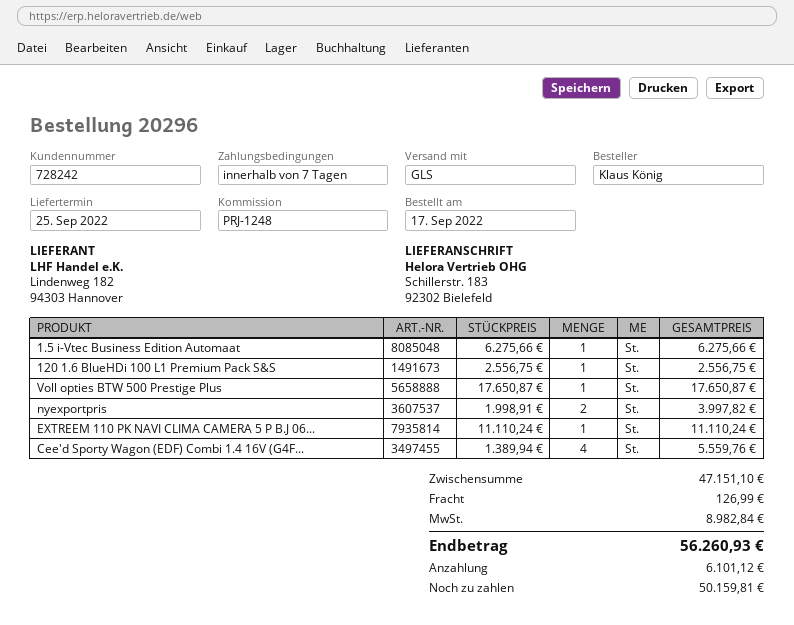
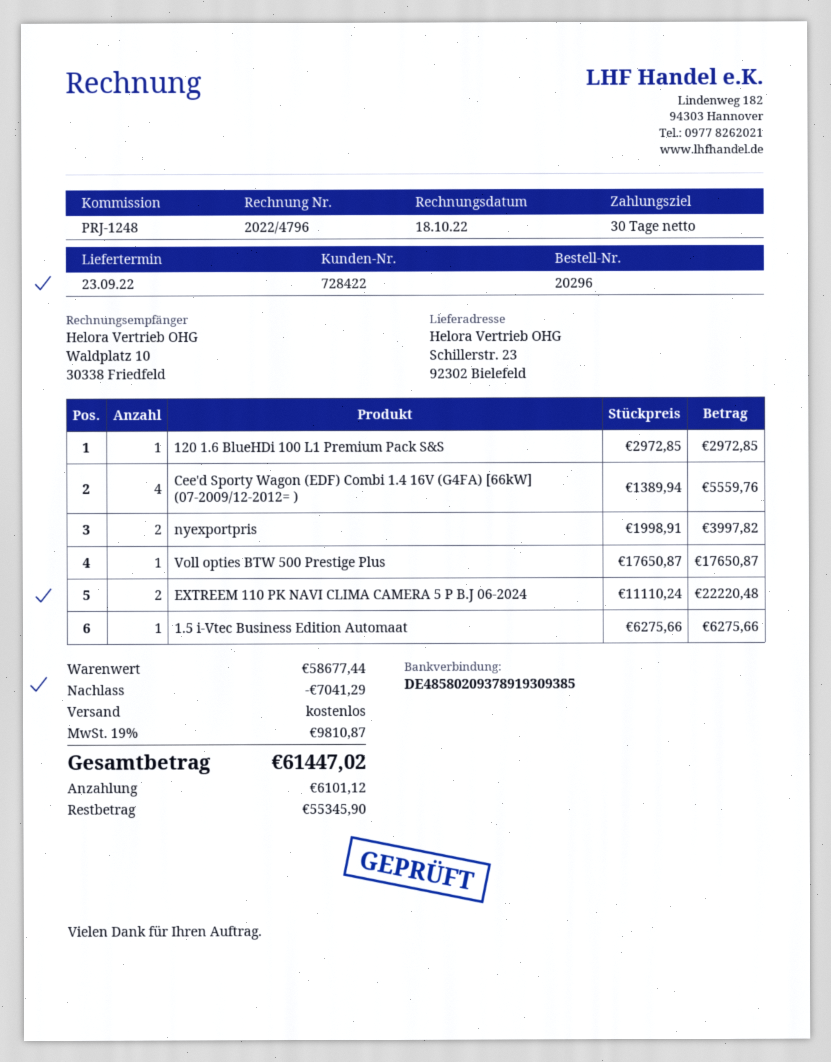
delivery date: 2022-09-25 -> 2022-09-23
payment terms: 7 days -> 30 days
customer number: 728242 -> 728422
ship to: Schillerstr. 183, 92302 Bielefeld -> Schillerstr. 23, 92302 Bielefeld
120 1.6 BlueHDi 100 L1 Premium Pack S&S: 1 x 2556.75 = 2556.75 -> 1 x 2972.85 = 2972.85
EXTREEM 110 PK NAVI CLIMA CAMERA 5 P B.J 06...: 1 x 11110.24 = 11110.24 -> 2 x 11110.24 = 22220.48
subtotal: 47151.10 -> 58677.44
discount: none -> 7041.29
shipping: 126.99 -> 0.00
tax: 8982.84 -> 9810.87
total: 56260.93 -> 61447.02
balance: 50159.81 -> 55345.90

